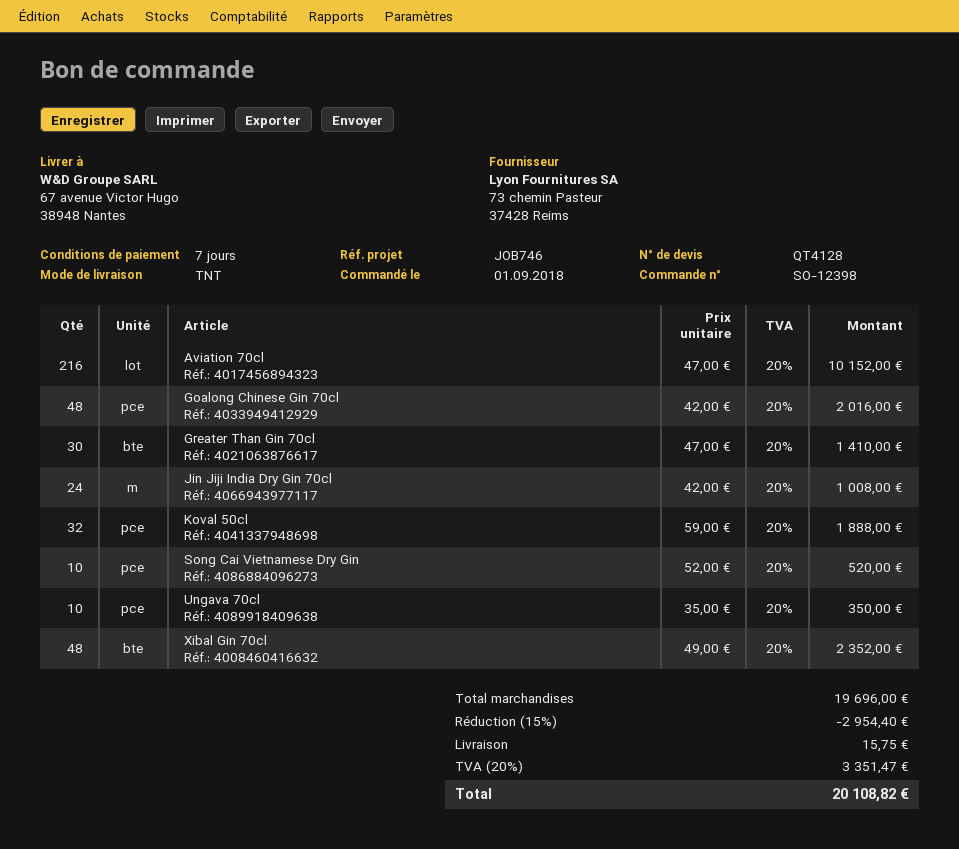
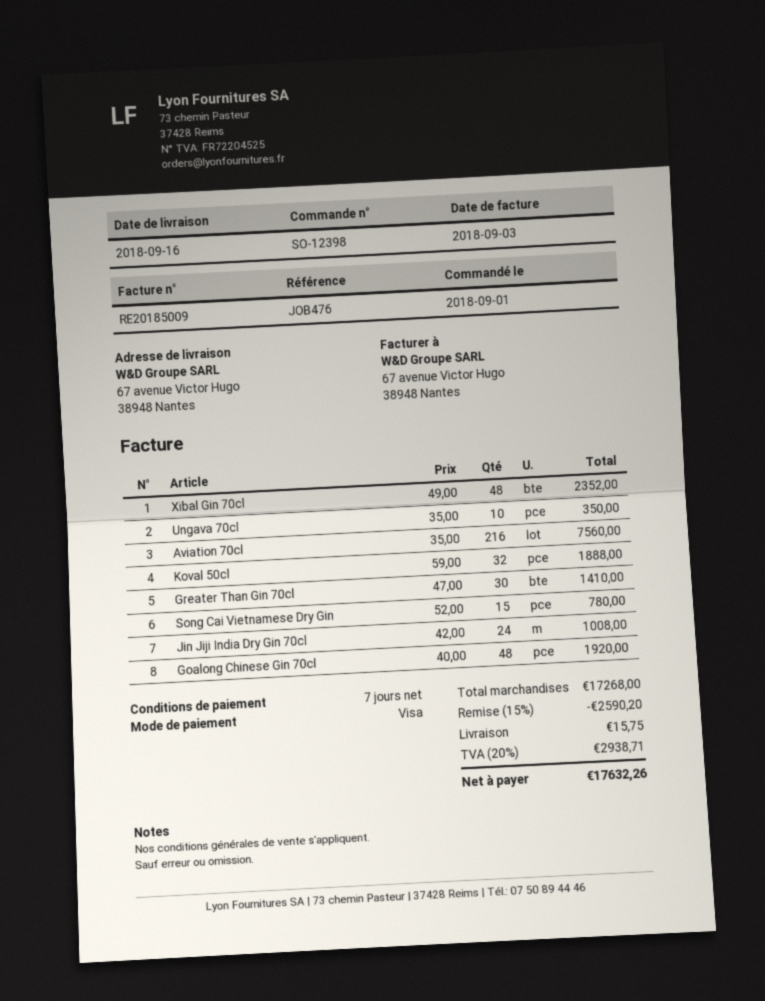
reference: JOB746 -> JOB476
Aviation 70cl: 216 x 47.00 = 10152.00 -> 216 x 35.00 = 7560.00
Goalong Chinese Gin 70cl: 48 x 42.00 = 2016.00 -> 48 x 40.00 = 1920.00
Song Cai Vietnamese Dry Gin: 10 x 52.00 = 520.00 -> 15 x 52.00 = 780.00
subtotal: 19696.00 -> 17268.00
discount: 15% = 2954.40 -> 15% = 2590.20
tax: 20% = 3351.47 -> 20% = 2938.71
total: 20108.82 -> 17632.26

